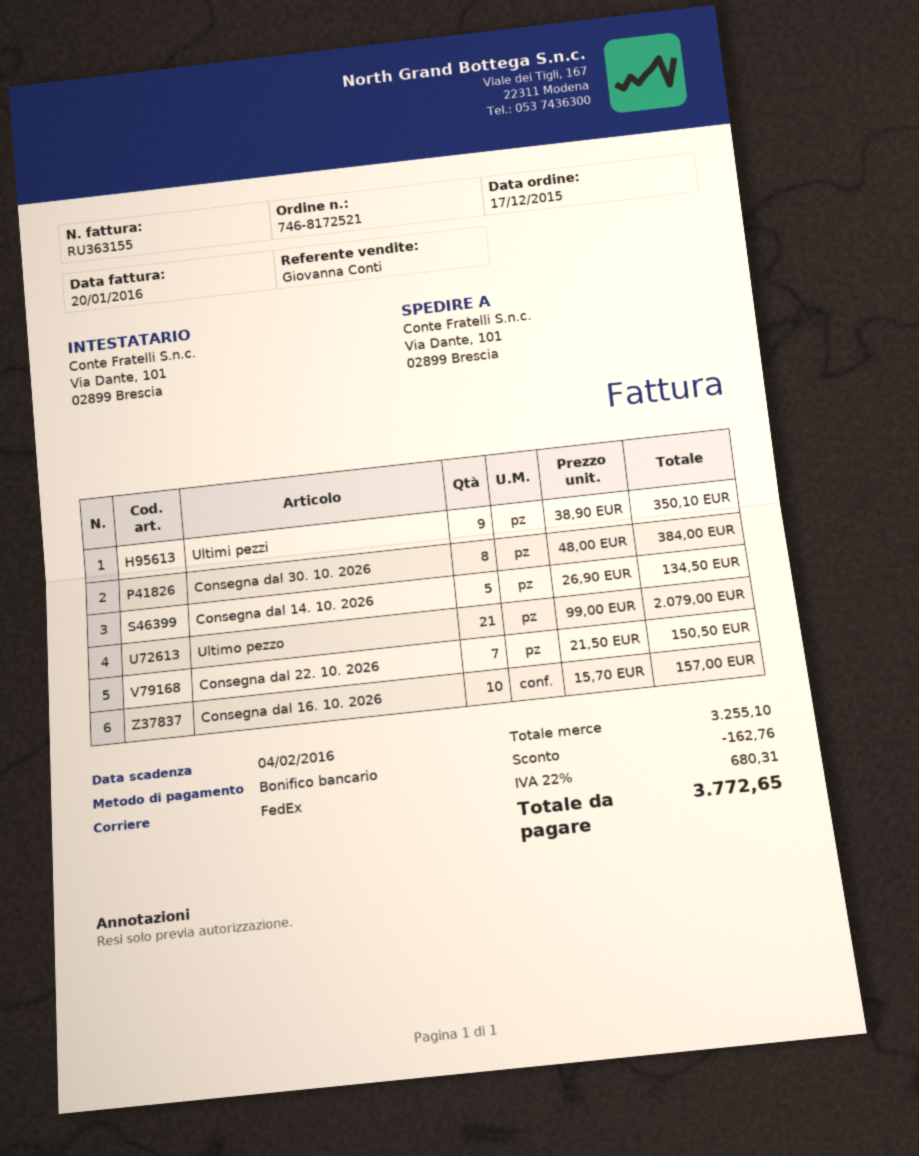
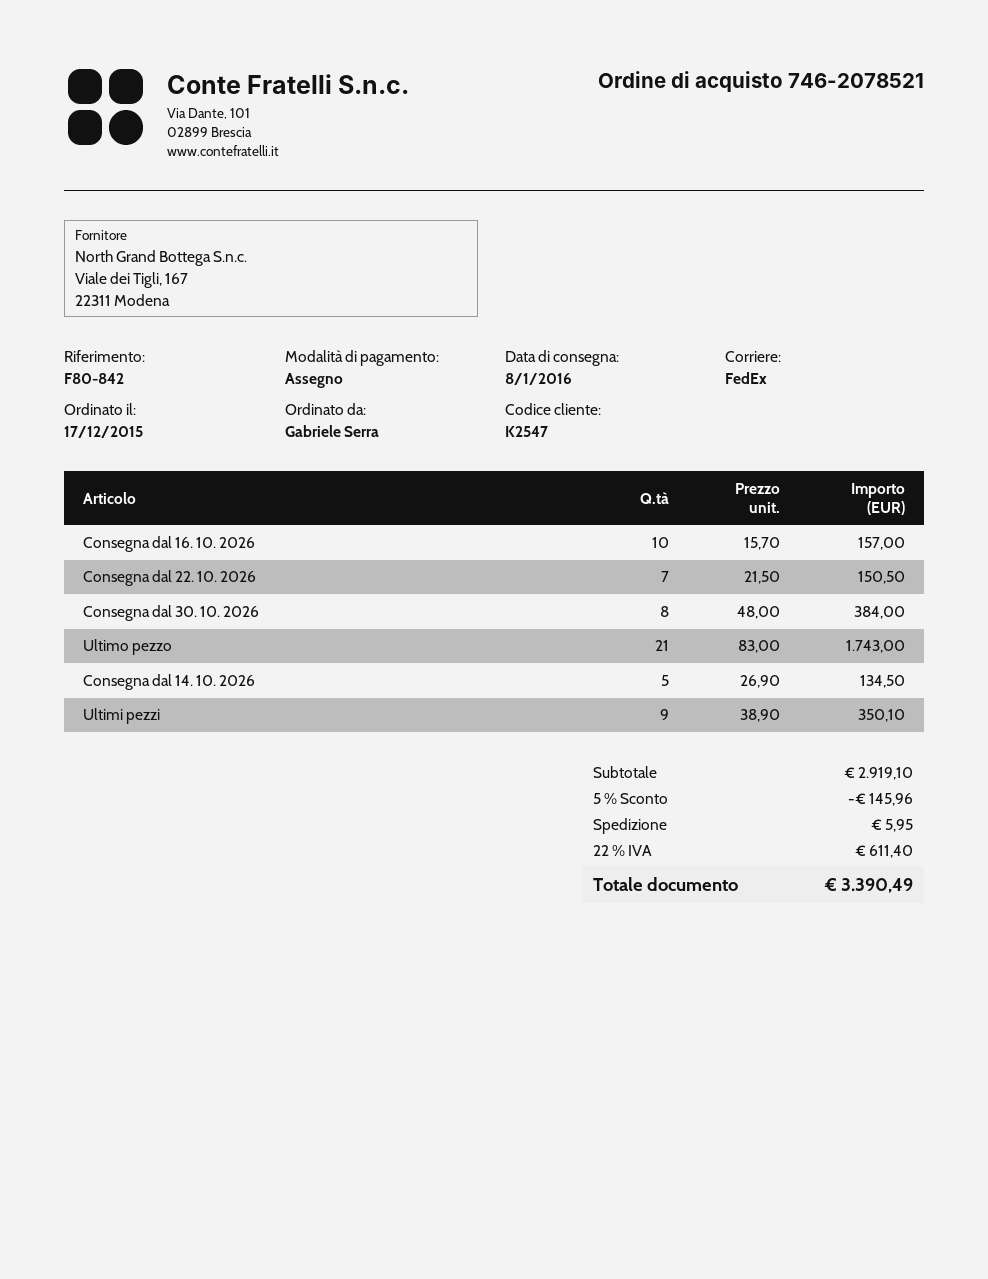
order number: 746-8172521 -> 746-2078521
payment method: bank transfer -> cheque
Ultimo pezzo: 21 x 99.00 = 2079.00 -> 21 x 83.00 = 1743.00
subtotal: 3255.10 -> 2919.10
discount: 162.76 -> 145.96
shipping: none -> 5.95
tax: 22% = 680.31 -> 22% = 611.40
total: 3772.65 -> 3390.49

